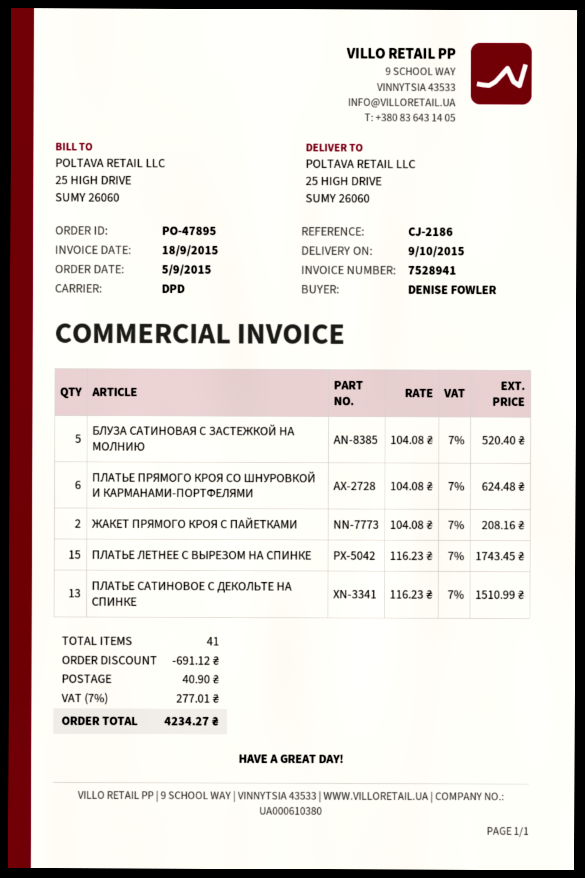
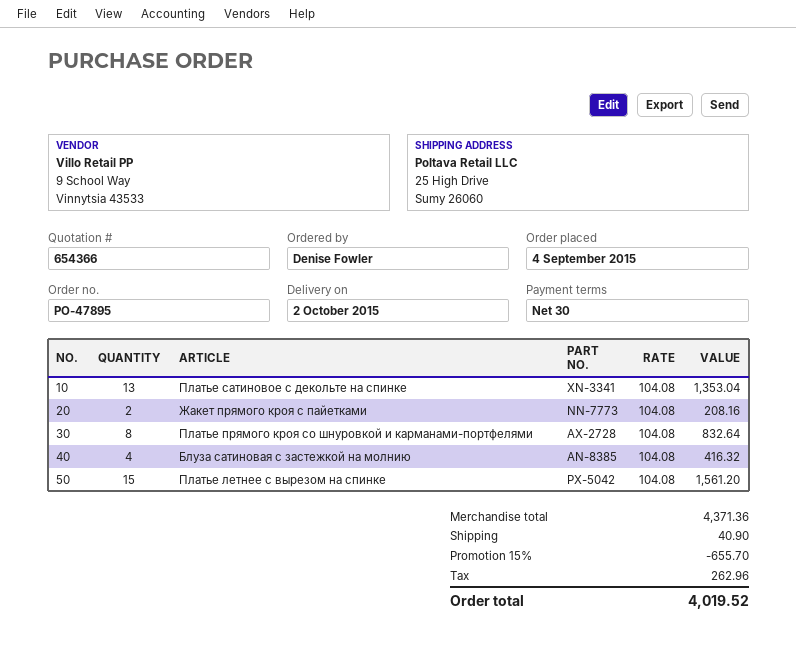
order date: 2015-09-05 -> 2015-09-04
delivery date: 2015-10-09 -> 2015-10-02
БЛУЗА САТИНОВАЯ С ЗАСТЕЖКОЙ НА МОЛНИЮ: 5 x 104.08 = 520.40 -> 4 x 104.08 = 416.32
ПЛАТЬЕ ПРЯМОГО КРОЯ СО ШНУРОВКОЙ И КАРМАНАМИ-ПОРТФЕЛЯМИ: 6 x 104.08 = 624.48 -> 8 x 104.08 = 832.64
ПЛАТЬЕ ЛЕТНЕЕ С ВЫРЕЗОМ НА СПИНКЕ: 15 x 116.23 = 1743.45 -> 15 x 104.08 = 1561.20
ПЛАТЬЕ САТИНОВОЕ С ДЕКОЛЬТЕ НА СПИНКЕ: 13 x 116.23 = 1510.99 -> 13 x 104.08 = 1353.04
discount: 691.12 -> 655.70
tax: 277.01 -> 262.96
total: 4234.27 -> 4019.52

